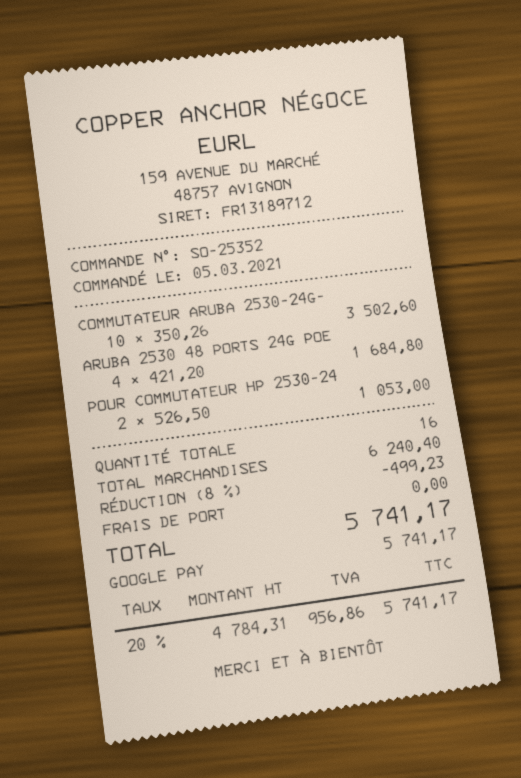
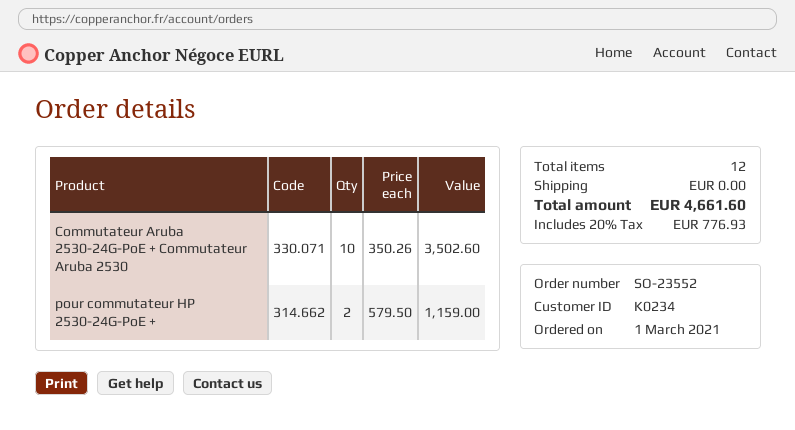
order number: SO-25352 -> SO-23552
order date: 2021-03-05 -> 2021-03-01
ARUBA 2530 48 PORTS 24G POE: 4 x 421.20 = 1684.80 -> none
POUR COMMUTATEUR HP 2530-24: 2 x 526.50 = 1053.00 -> 2 x 579.50 = 1159.00
total quantity: 16 -> 12
discount: 8% = 499.23 -> none
tax: 20% = 956.86 -> 20% = 776.93
total: 5741.17 -> 4661.60

